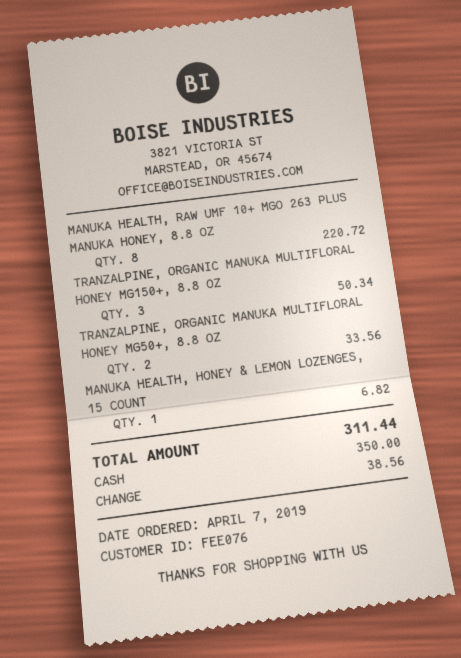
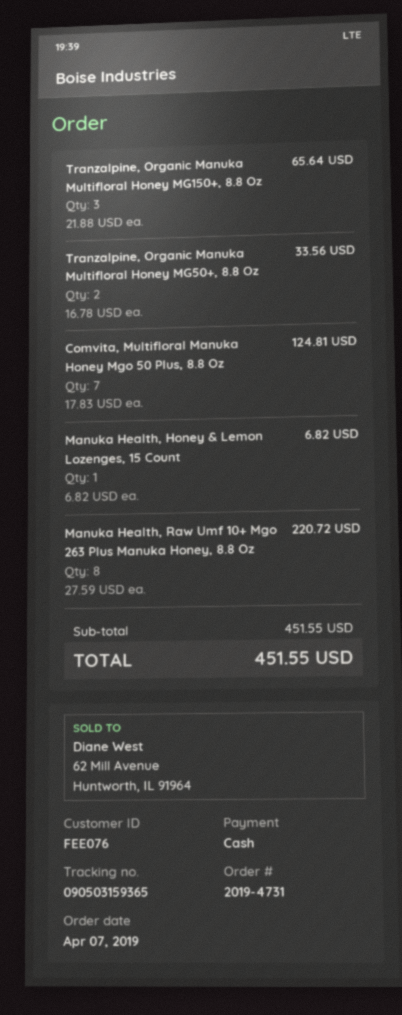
TRANZALPINE, ORGANIC MANUKA MULTIFLORAL HONEY MG150+, 8.8 OZ: 3 for 50.34 -> 3 for 65.64
Comvita, Multifloral Manuka Honey Mgo 50 Plus, 8.8 Oz: none -> 7 for 124.81
total: 311.44 -> 451.55

